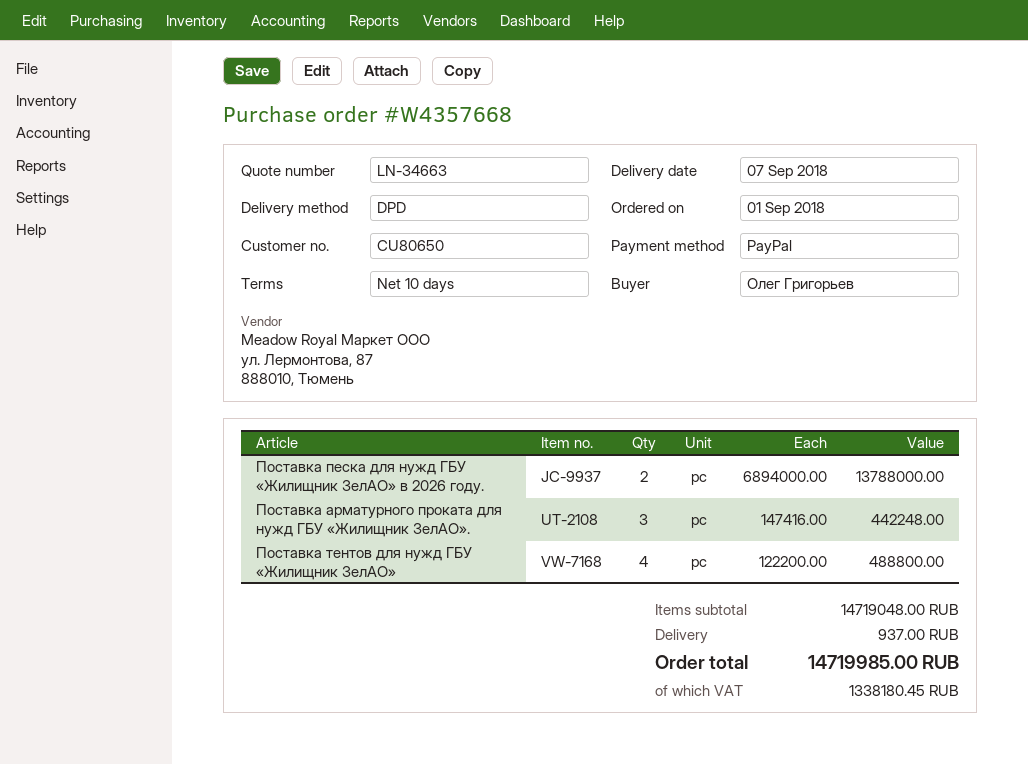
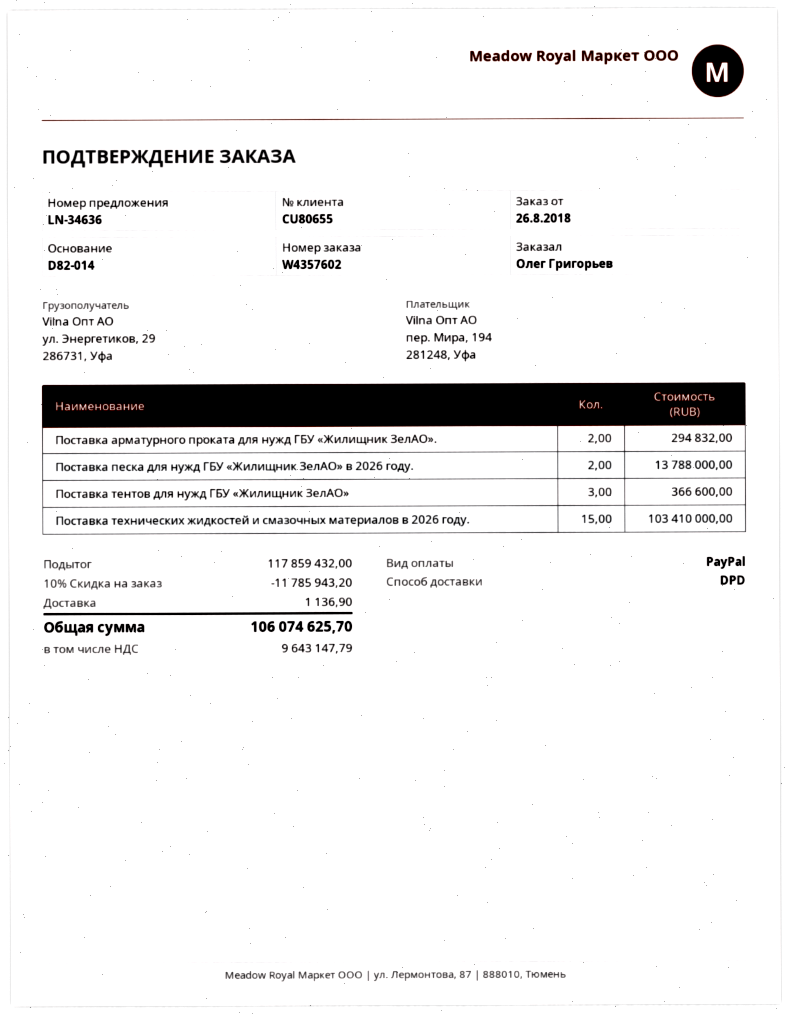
quote number: LN-34663 -> LN-34636
order number: W4357668 -> W4357602
order date: 2018-09-01 -> 2018-08-26
customer number: CU80650 -> CU80655
Поставка арматурного проката для нужд ГБУ «Жилищник ЗелАО».: 3 for 442248.00 -> 2 for 294832.00
Поставка тентов для нужд ГБУ «Жилищник ЗелАО»: 4 for 488800.00 -> 3 for 366600.00
Поставка технических жидкостей и смазочных материалов в 2026 году.: none -> 15 for 103410000.00
subtotal: 14719048.00 -> 117859432.00
discount: none -> 10% = 11785943.20
shipping: 937.00 -> 1136.90
tax: 1338180.45 -> 9643147.79
total: 14719985.00 -> 106074625.70

